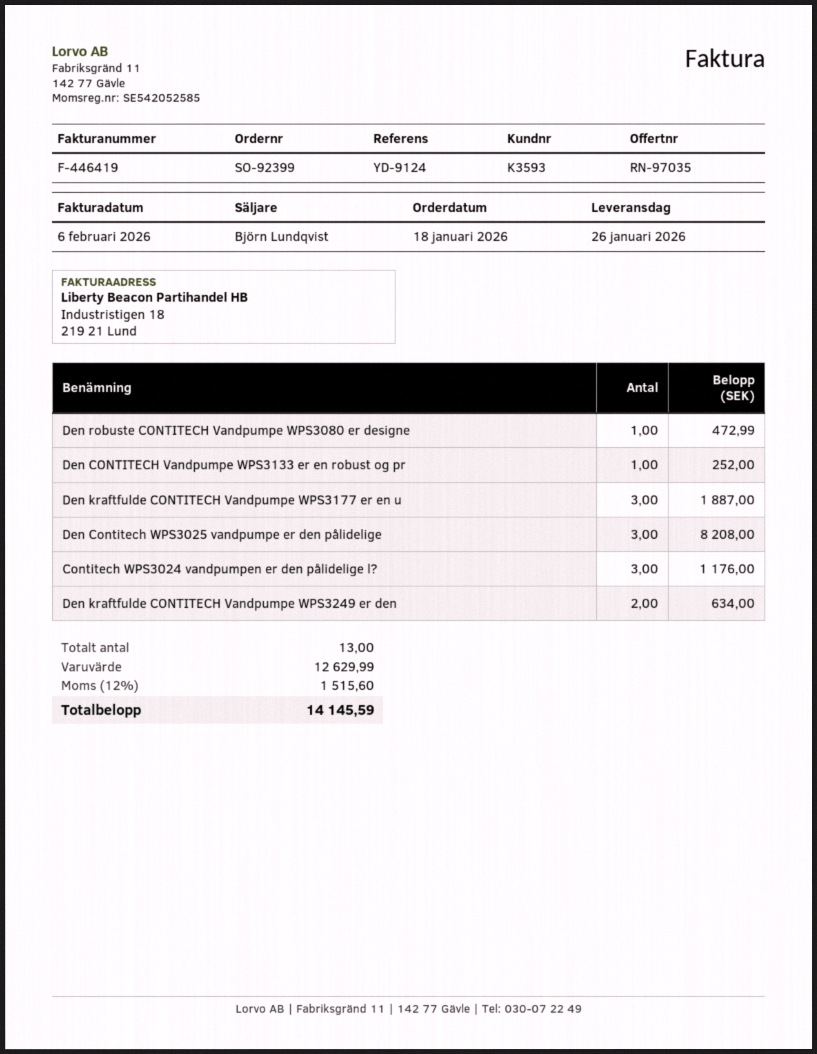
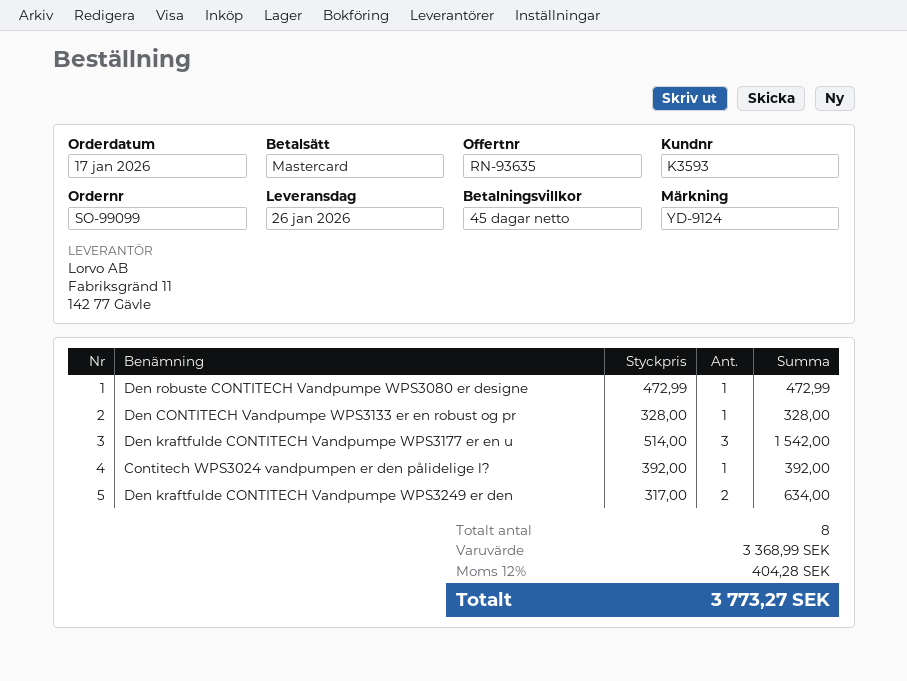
quote number: RN-97035 -> RN-93635
order number: SO-92399 -> SO-99099
order date: 2026-01-18 -> 2026-01-17
Den CONTITECH Vandpumpe WPS3133 er en robust og pr: 1 for 252.00 -> 1 for 328.00
Den kraftfulde CONTITECH Vandpumpe WPS3177 er en u: 3 for 1887.00 -> 3 for 1542.00
Den Contitech WPS3025 vandpumpe er den pålidelige: 3 for 8208.00 -> none
Contitech WPS3024 vandpumpen er den pålidelige l?: 3 for 1176.00 -> 1 for 392.00
total quantity: 13 -> 8
subtotal: 12629.99 -> 3368.99
tax: 12% = 1515.60 -> 12% = 404.28
total: 14145.59 -> 3773.27

